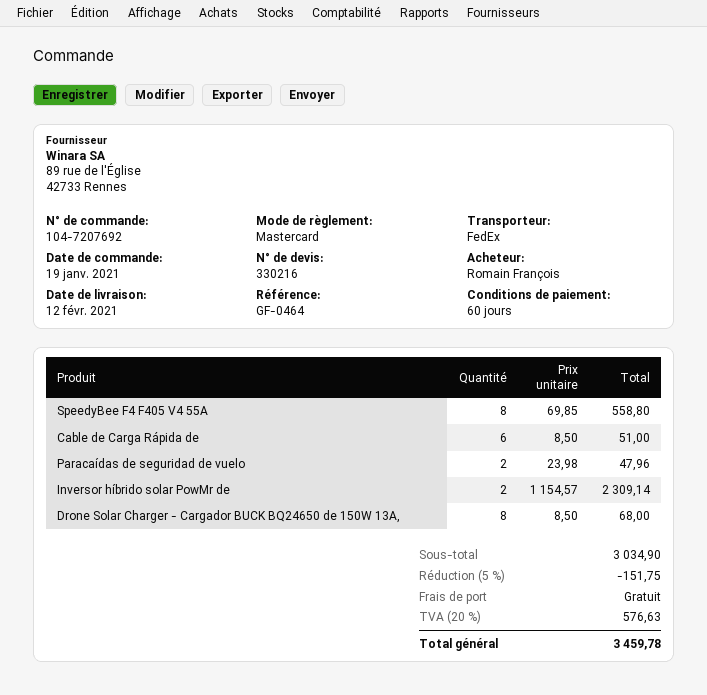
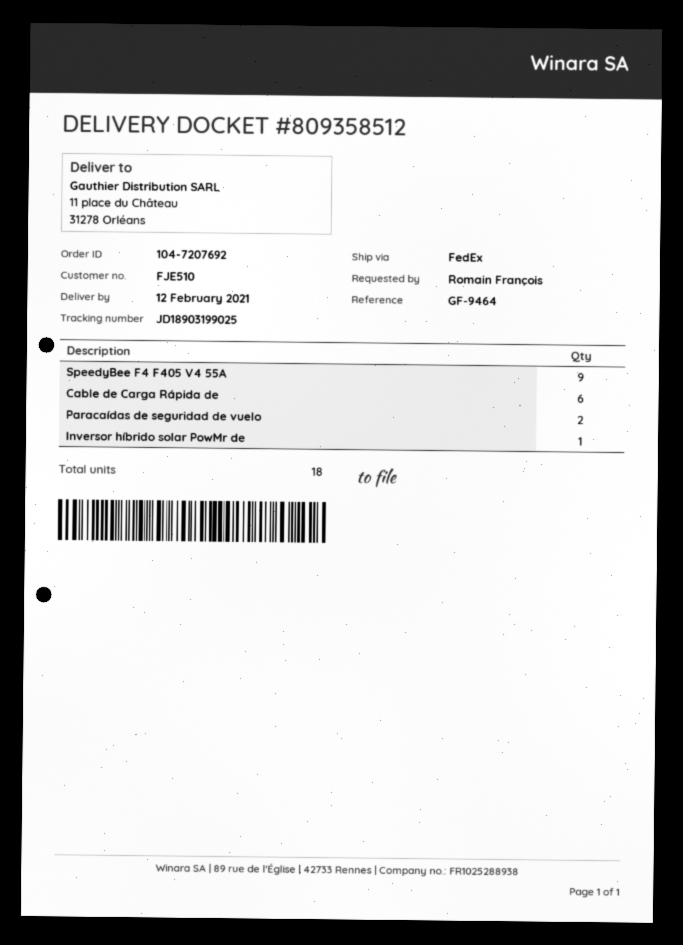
reference: GF-0464 -> GF-9464
SpeedyBee F4 F405 V4 55A: 8 -> 9
Inversor híbrido solar PowMr de: 2 -> 1
Drone Solar Charger - Cargador BUCK BQ24650 de 150W 13A,: 8 -> none

